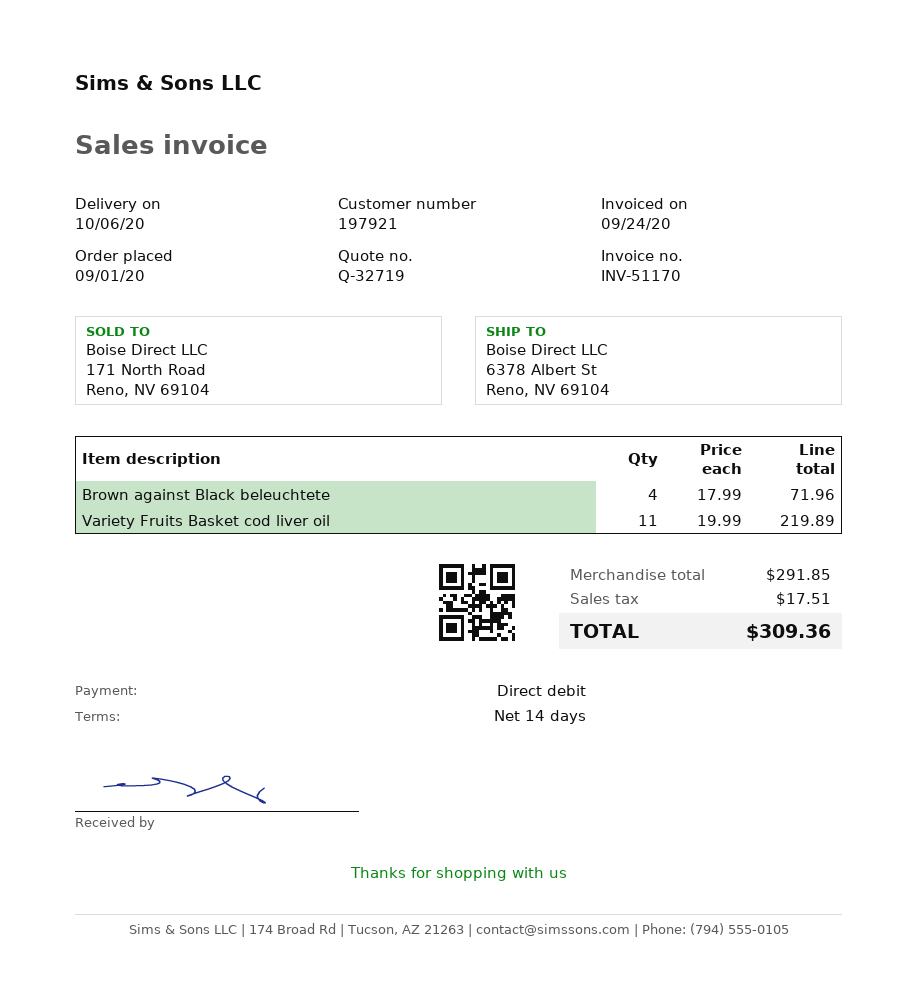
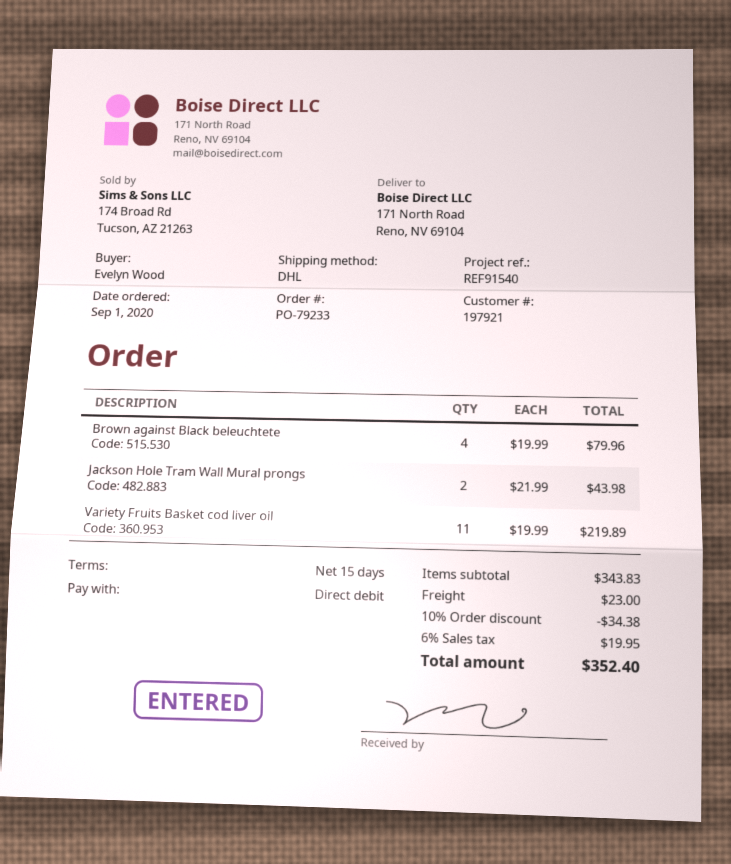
payment terms: 14 days -> 15 days
ship to: 6378 Albert St, Reno, NV 69104 -> 171 North Road, Reno, NV 69104
Brown against Black beleuchtete: 4 x 17.99 = 71.96 -> 4 x 19.99 = 79.96
Jackson Hole Tram Wall Mural prongs: none -> 2 x 21.99 = 43.98
subtotal: 291.85 -> 343.83
discount: none -> 10% = 34.38
shipping: none -> 23.00
tax: 17.51 -> 19.95
total: 309.36 -> 352.40

